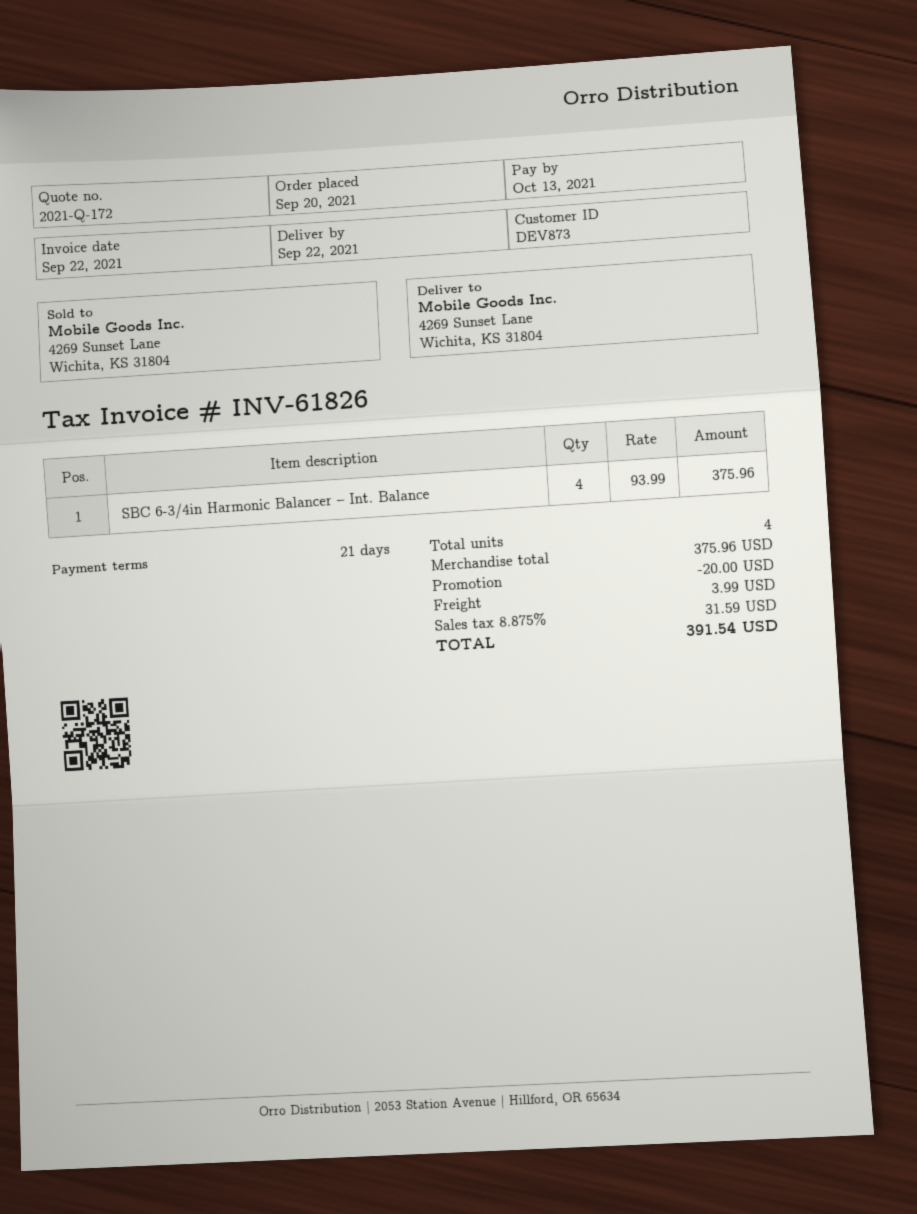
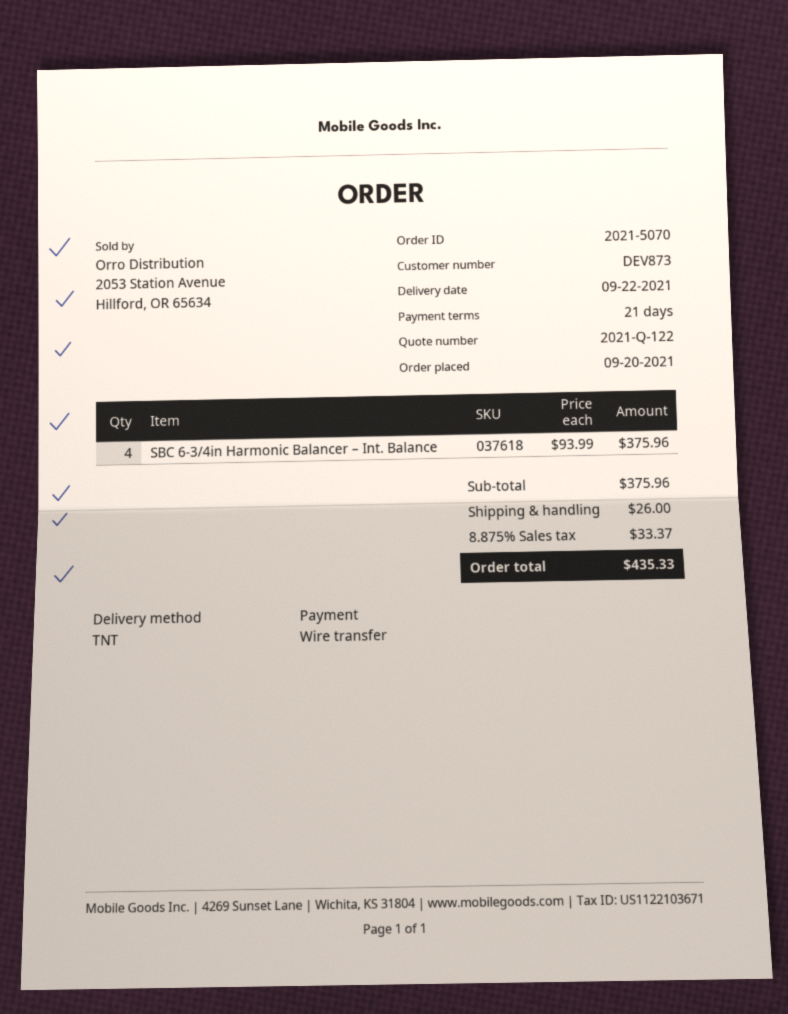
quote number: 2021-Q-172 -> 2021-Q-122
discount: 20.00 -> none
shipping: 3.99 -> 26.00
tax: 8.875% = 31.59 -> 8.875% = 33.37
total: 391.54 -> 435.33

